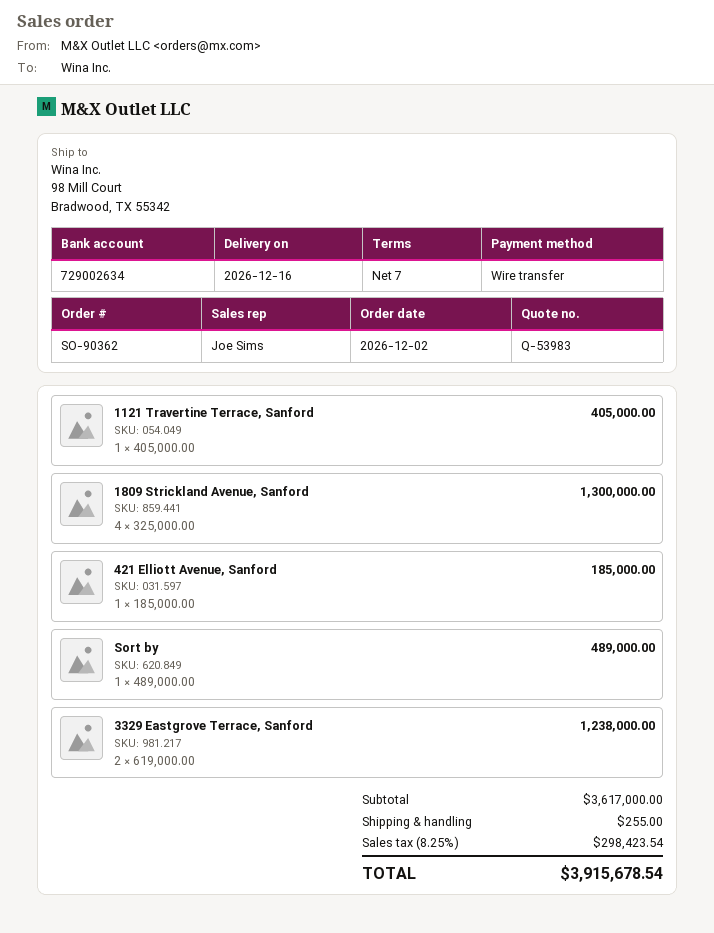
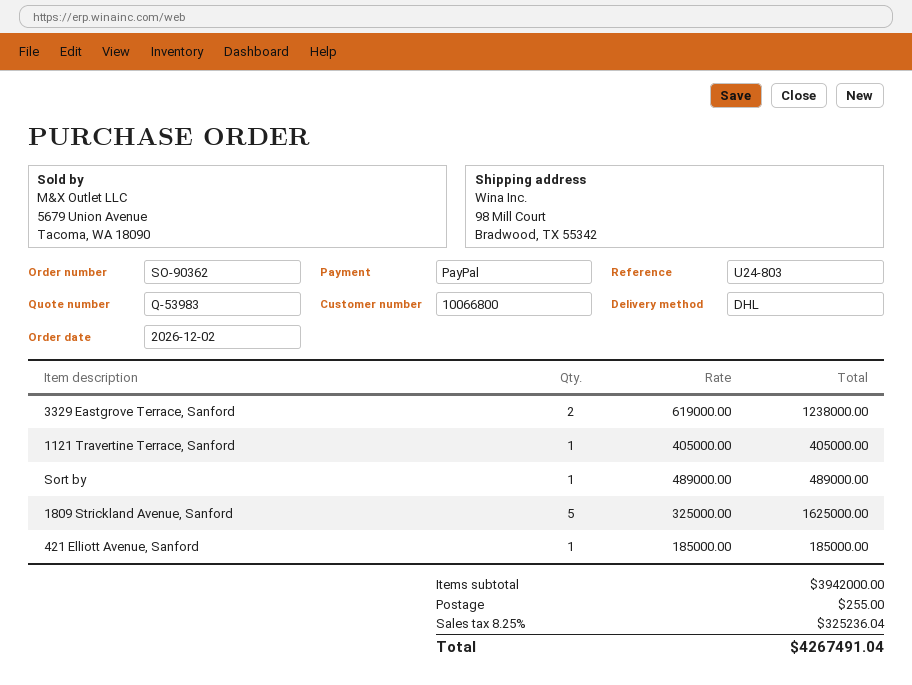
payment method: bank transfer -> PayPal
1809 Strickland Avenue, Sanford: 4 x 325000.00 = 1300000.00 -> 5 x 325000.00 = 1625000.00
subtotal: 3617000.00 -> 3942000.00
tax: 8.25% = 298423.54 -> 8.25% = 325236.04
total: 3915678.54 -> 4267491.04

